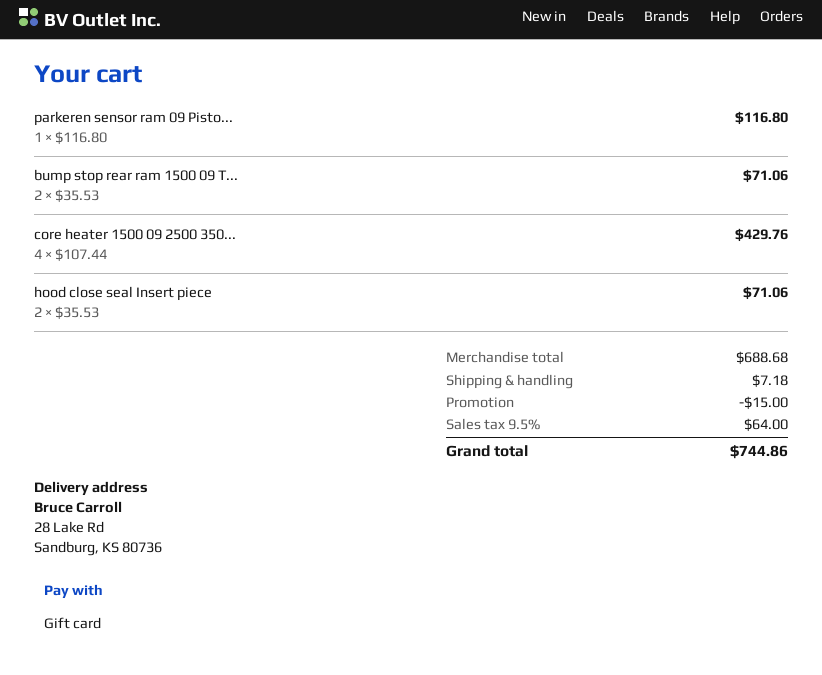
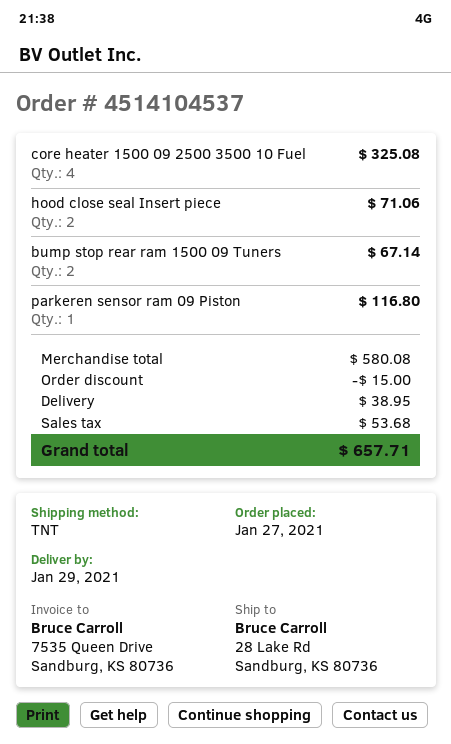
bump stop rear ram 1500 09 T...: 2 for 71.06 -> 2 for 67.14
core heater 1500 09 2500 350...: 4 for 429.76 -> 4 for 325.08
subtotal: 688.68 -> 580.08
shipping: 7.18 -> 38.95
tax: 64.00 -> 53.68
total: 744.86 -> 657.71

